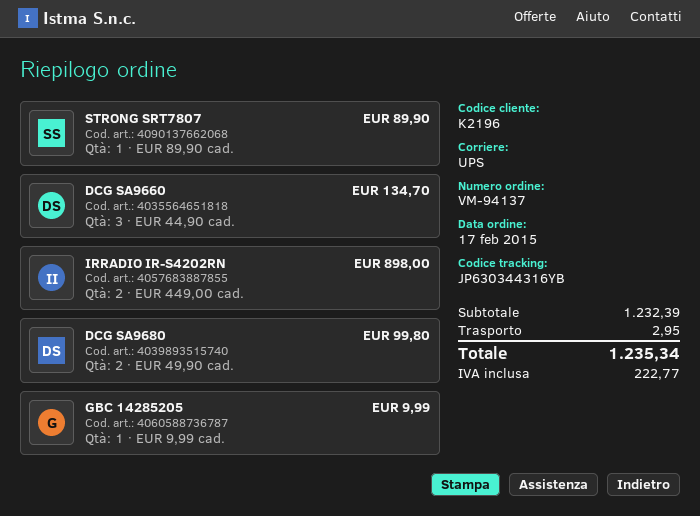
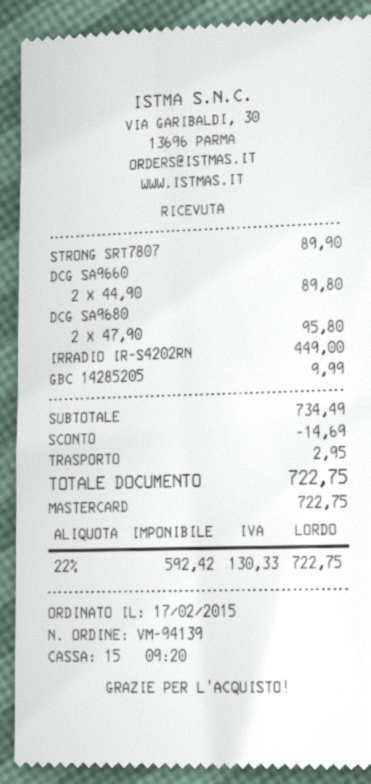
order number: VM-94137 -> VM-94139
DCG SA9660: 3 x 44.90 = 134.70 -> 2 x 44.90 = 89.80
IRRADIO IR-S4202RN: 2 x 449.00 = 898.00 -> 1 x 449.00 = 449.00
DCG SA9680: 2 x 49.90 = 99.80 -> 2 x 47.90 = 95.80
subtotal: 1232.39 -> 734.49
discount: none -> 14.69
tax: 222.77 -> 130.33
total: 1235.34 -> 722.75

